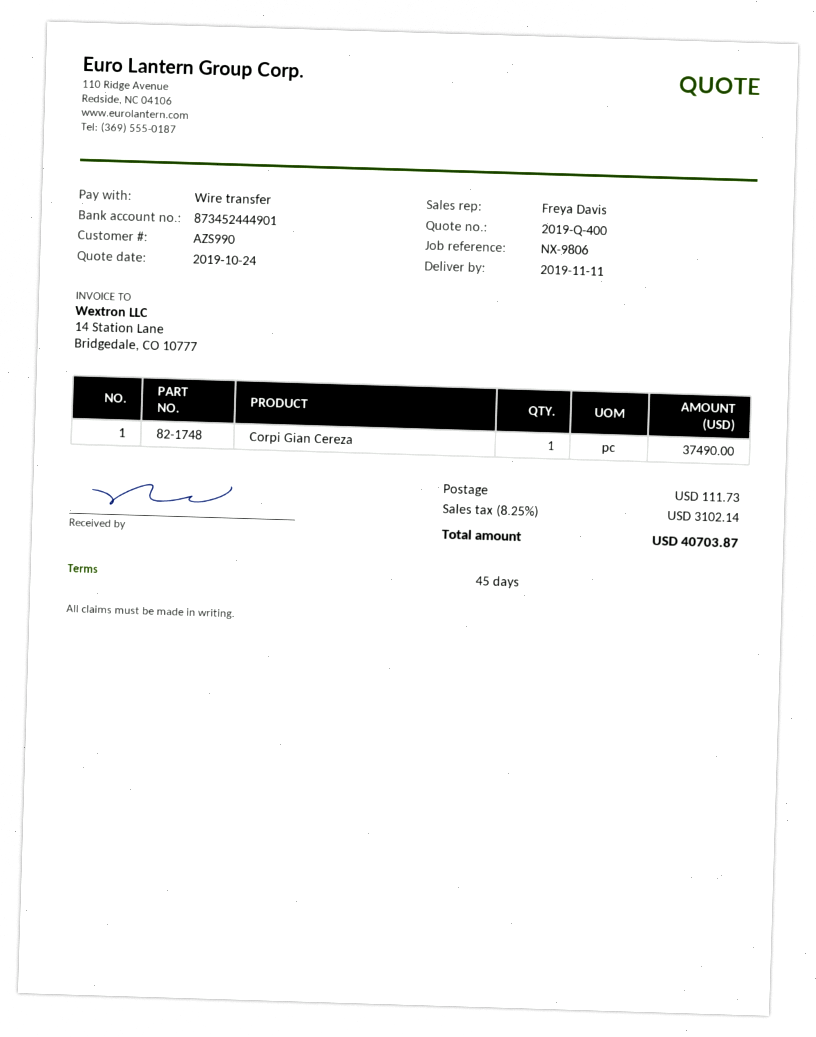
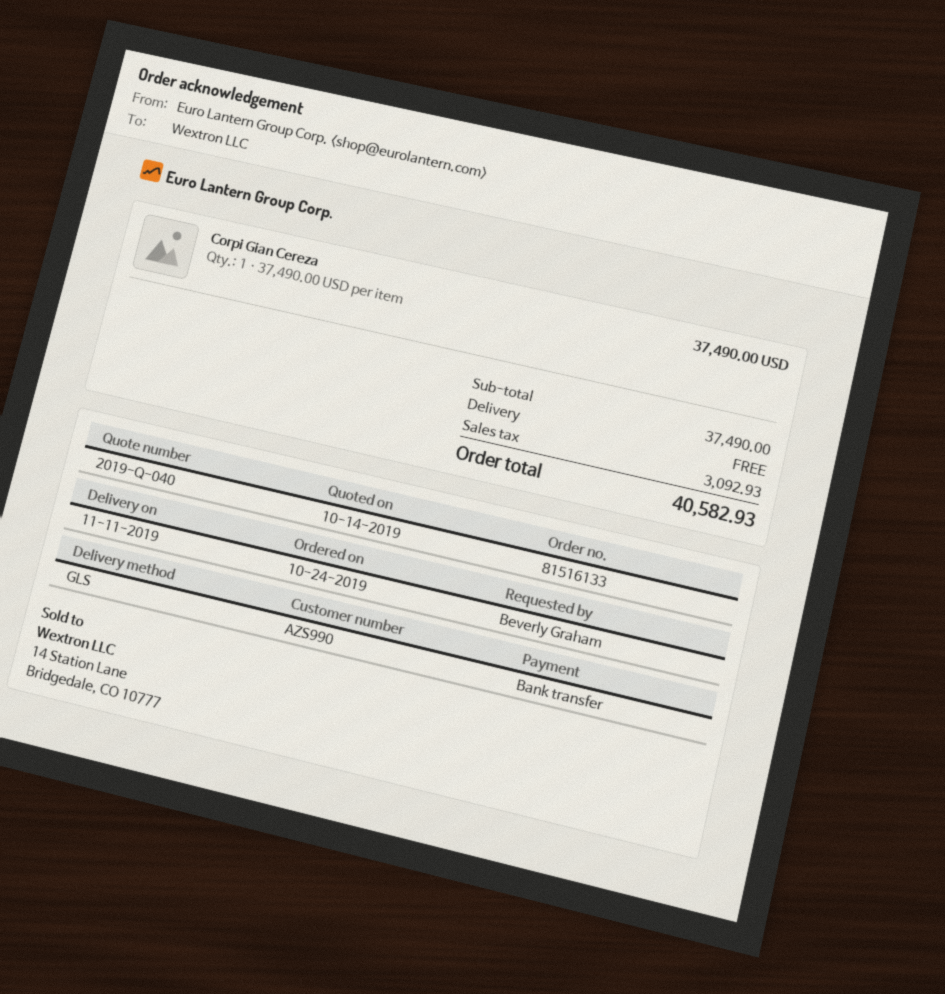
quote number: 2019-Q-400 -> 2019-Q-040
quote date: 2019-10-24 -> 2019-10-14
shipping: 111.73 -> 0.00
tax: 3102.14 -> 3092.93
total: 40703.87 -> 40582.93

